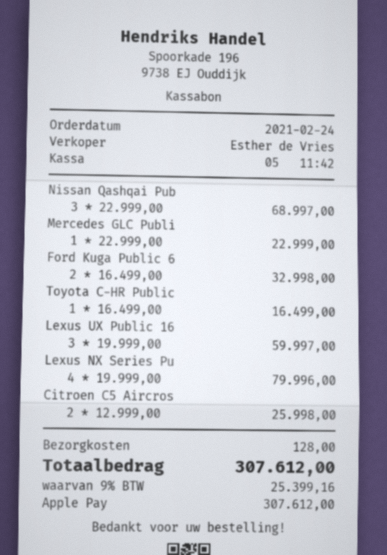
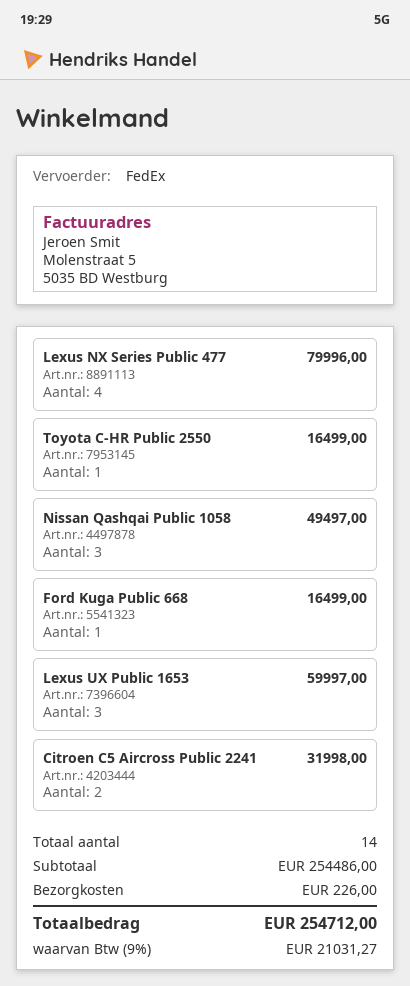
Nissan Qashqai Pub: 3 for 68997.00 -> 3 for 49497.00
Mercedes GLC Publi: 1 for 22999.00 -> none
Ford Kuga Public 6: 2 for 32998.00 -> 1 for 16499.00
Citroen C5 Aircros: 2 for 25998.00 -> 2 for 31998.00
shipping: 128.00 -> 226.00
tax: 9% = 25399.16 -> 9% = 21031.27
total: 307612.00 -> 254712.00

